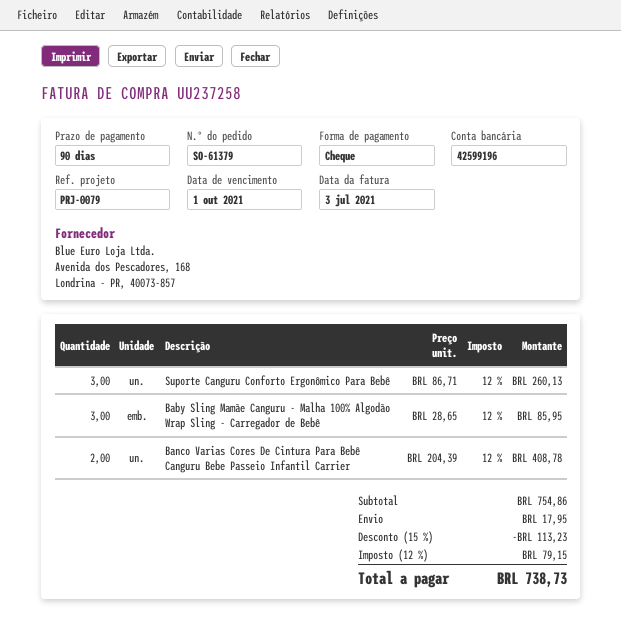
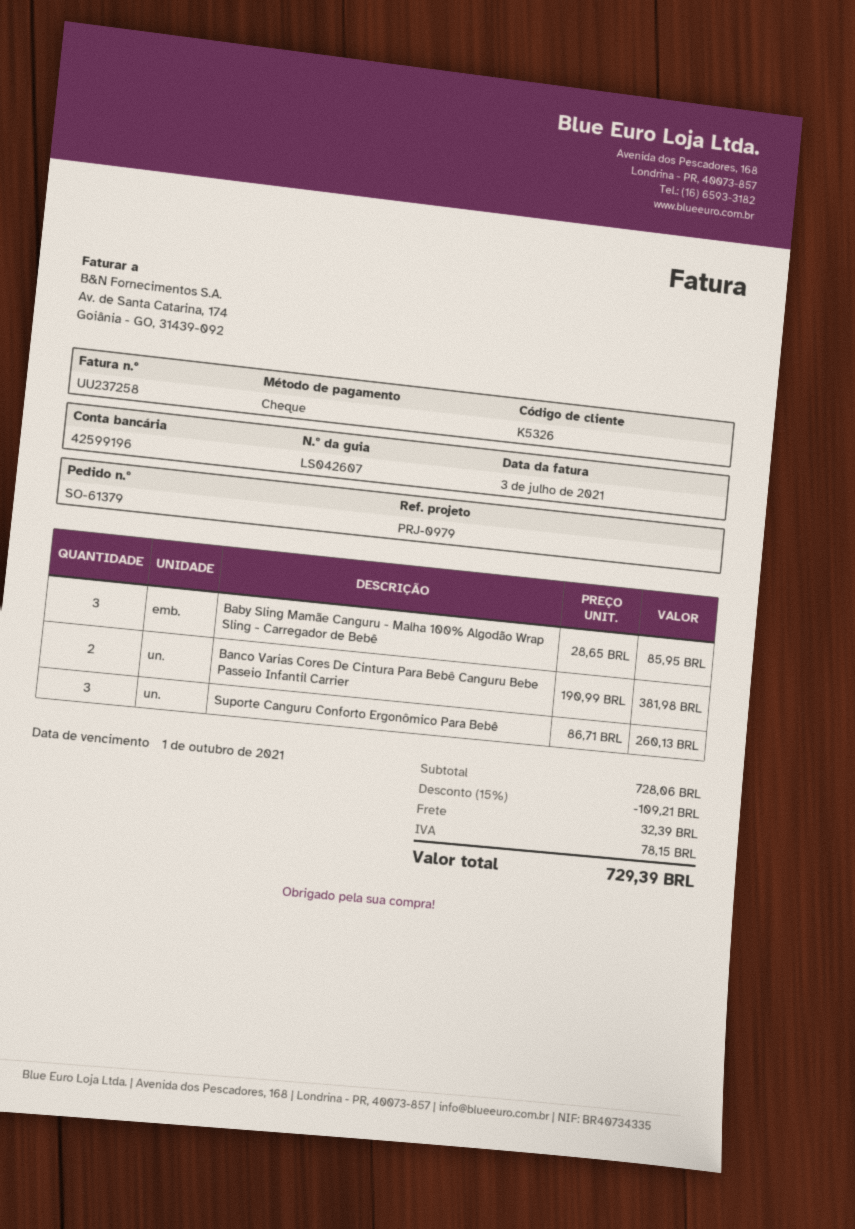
reference: PRJ-0079 -> PRJ-0979
Banco Varias Cores De Cintura Para Bebê Canguru Bebe Passeio Infantil Carrier: 2 x 204.39 = 408.78 -> 2 x 190.99 = 381.98
subtotal: 754.86 -> 728.06
discount: 15% = 113.23 -> 15% = 109.21
shipping: 17.95 -> 32.39
tax: 79.15 -> 78.15
total: 738.73 -> 729.39

